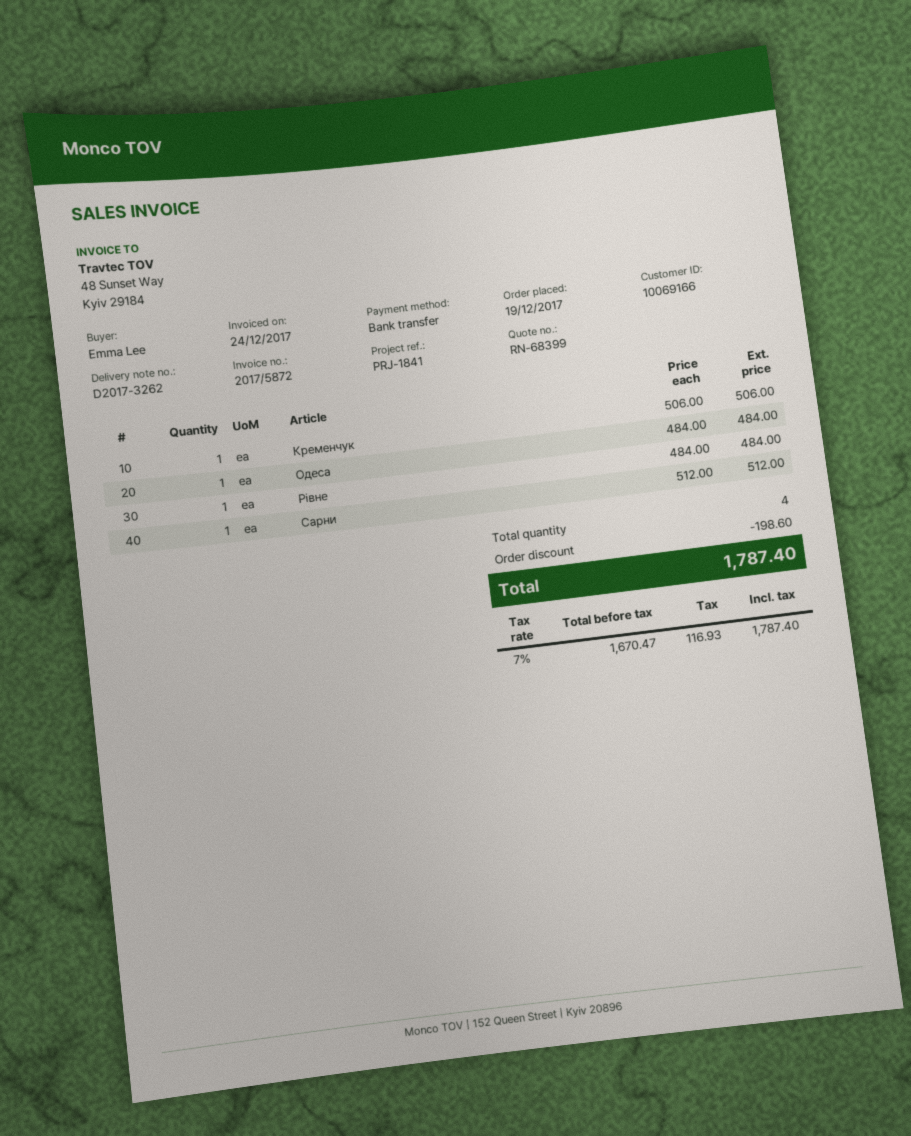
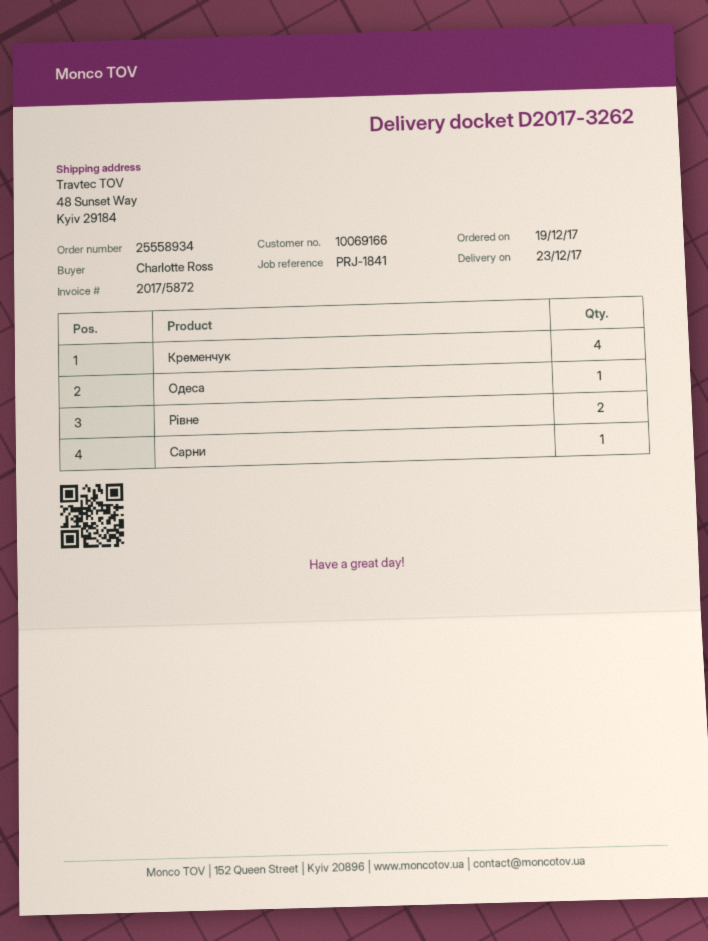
ordered by: Emma Lee -> Charlotte Ross
Кременчук: 1 -> 4
Рівне: 1 -> 2

